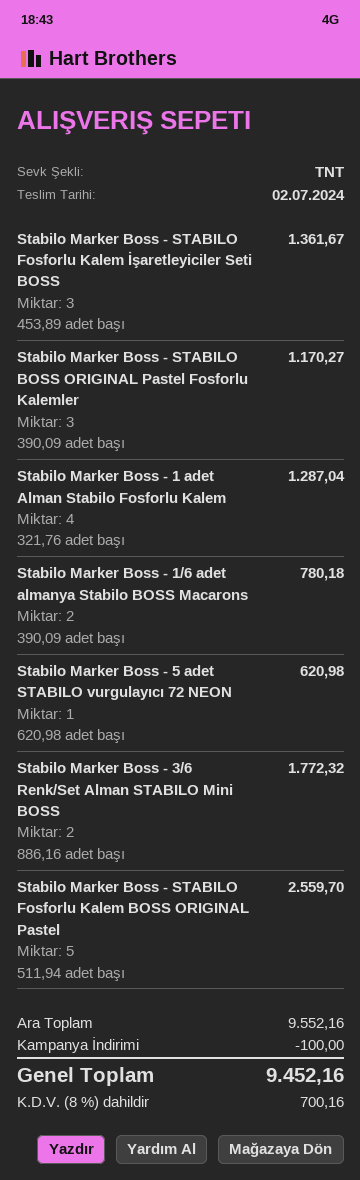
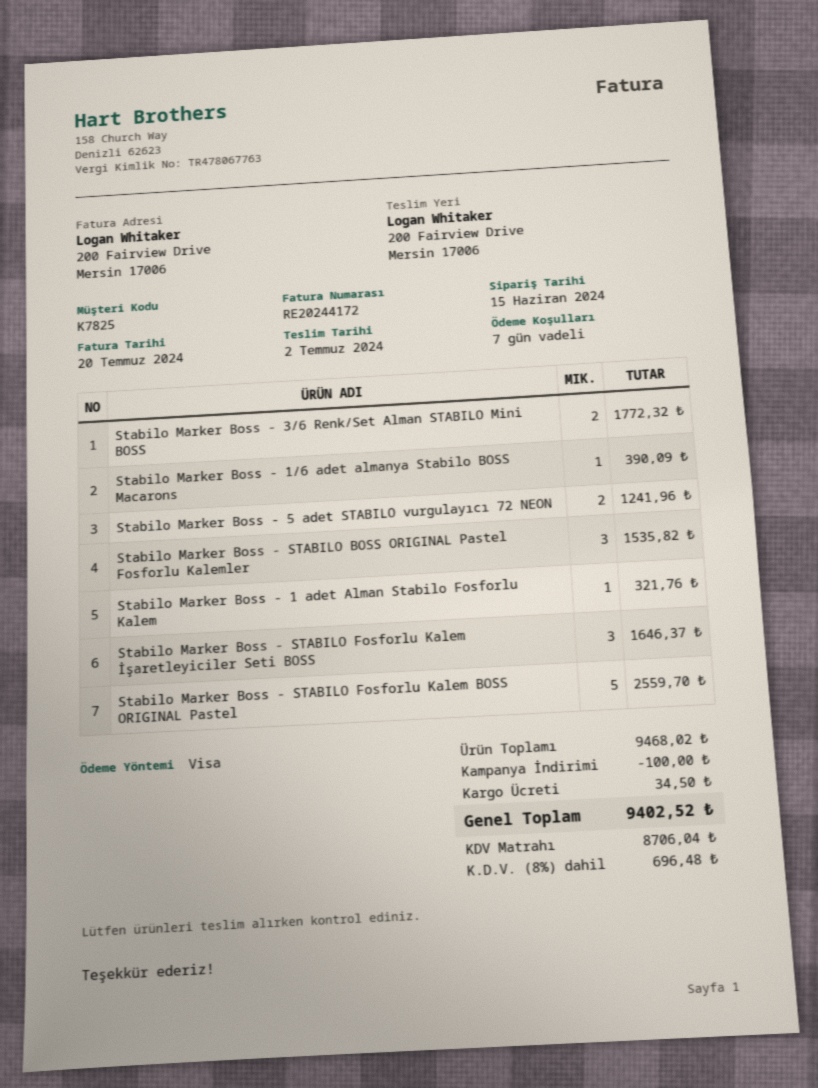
Stabilo Marker Boss - STABILO Fosforlu Kalem İşaretleyiciler Seti BOSS: 3 for 1361.67 -> 3 for 1646.37
Stabilo Marker Boss - STABILO BOSS ORIGINAL Pastel Fosforlu Kalemler: 3 for 1170.27 -> 3 for 1535.82
Stabilo Marker Boss - 1 adet Alman Stabilo Fosforlu Kalem: 4 for 1287.04 -> 1 for 321.76
Stabilo Marker Boss - 1/6 adet almanya Stabilo BOSS Macarons: 2 for 780.18 -> 1 for 390.09
Stabilo Marker Boss - 5 adet STABILO vurgulayıcı 72 NEON: 1 for 620.98 -> 2 for 1241.96
subtotal: 9552.16 -> 9468.02
shipping: none -> 34.50
tax: 8% = 700.16 -> 8% = 696.48
total: 9452.16 -> 9402.52

